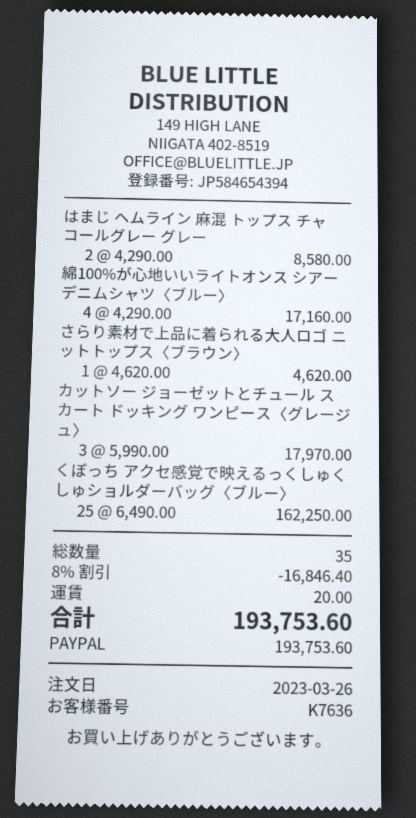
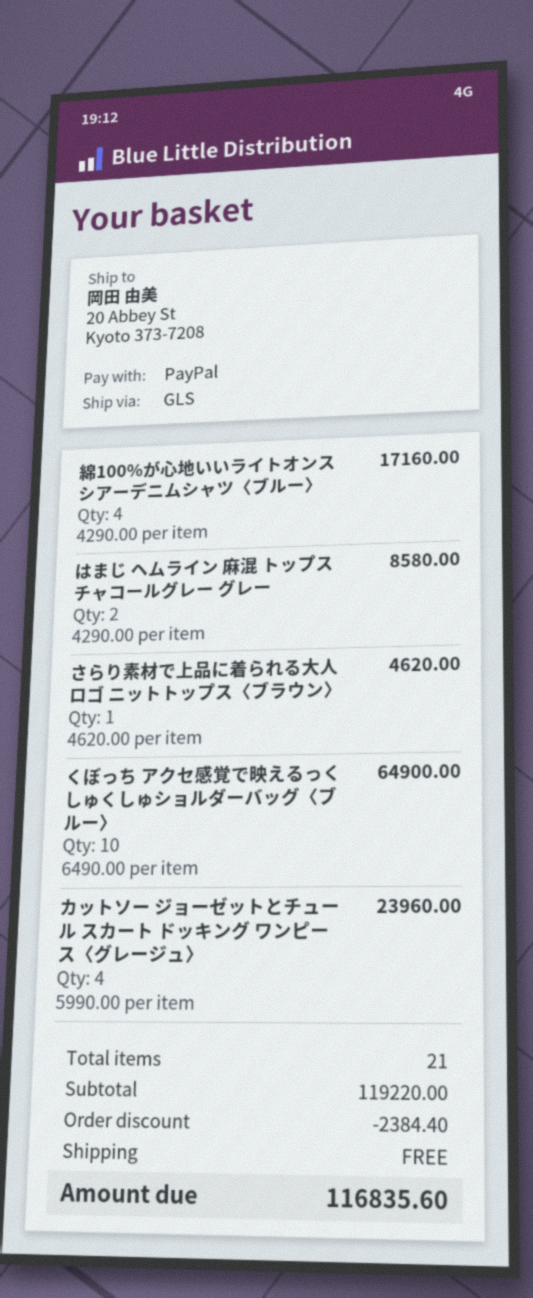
カットソー ジョーゼットとチュール スカート ドッキング ワンピース〈グレージュ〉: 3 x 5990.00 = 17970.00 -> 4 x 5990.00 = 23960.00
くぼっち アクセ感覚で映えるっくしゅくしゅショルダーバッグ〈ブルー〉: 25 x 6490.00 = 162250.00 -> 10 x 6490.00 = 64900.00
total quantity: 35 -> 21
discount: 16846.40 -> 2384.40
shipping: 20.00 -> 0.00
total: 193753.60 -> 116835.60

